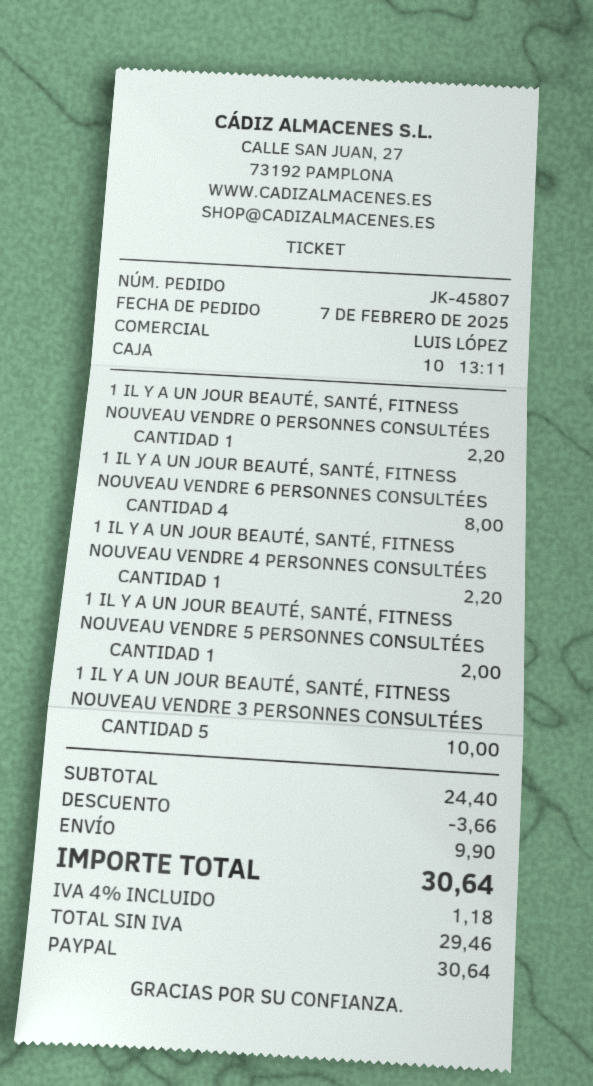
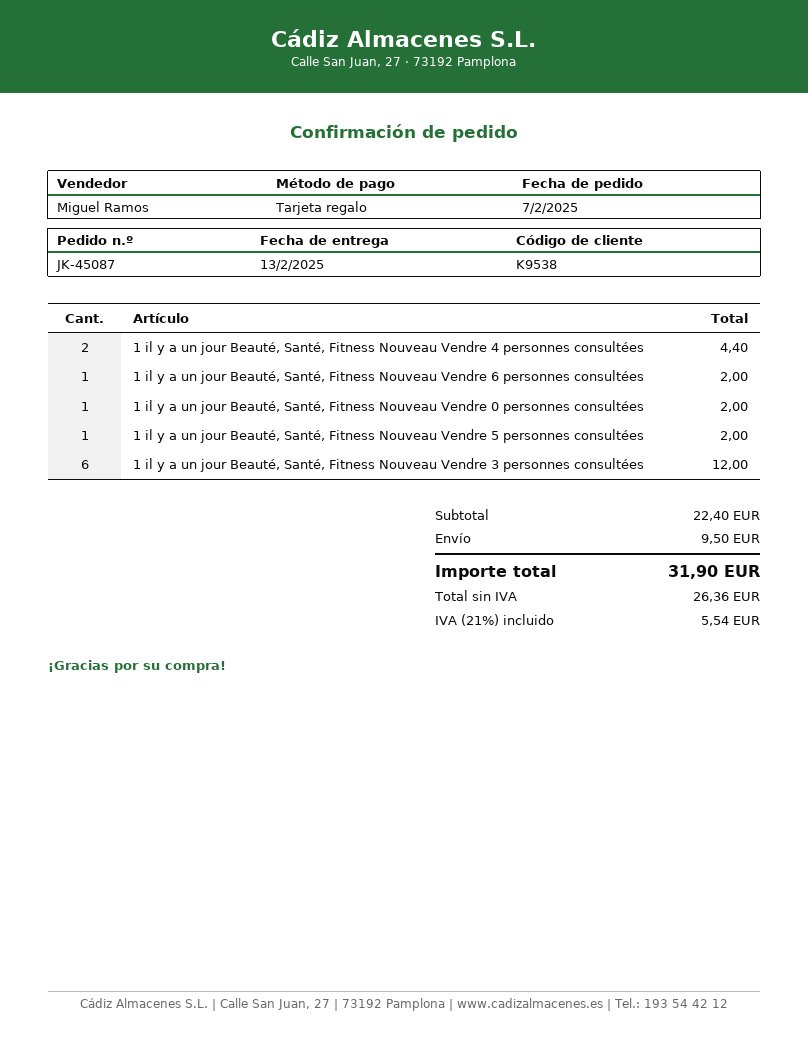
order number: JK-45807 -> JK-45087
sales rep: LUIS LÓPEZ -> Miguel Ramos
payment method: PayPal -> gift card
1 IL Y A UN JOUR BEAUTÉ, SANTÉ, FITNESS NOUVEAU VENDRE 0 PERSONNES CONSULTÉES: 1 for 2.20 -> 1 for 2.00
1 IL Y A UN JOUR BEAUTÉ, SANTÉ, FITNESS NOUVEAU VENDRE 6 PERSONNES CONSULTÉES: 4 for 8.00 -> 1 for 2.00
1 IL Y A UN JOUR BEAUTÉ, SANTÉ, FITNESS NOUVEAU VENDRE 4 PERSONNES CONSULTÉES: 1 for 2.20 -> 2 for 4.40
1 IL Y A UN JOUR BEAUTÉ, SANTÉ, FITNESS NOUVEAU VENDRE 3 PERSONNES CONSULTÉES: 5 for 10.00 -> 6 for 12.00
subtotal: 24.40 -> 22.40
discount: 3.66 -> none
shipping: 9.90 -> 9.50
net: 29.46 -> 26.36
tax: 4% = 1.18 -> 21% = 5.54
total: 30.64 -> 31.90

